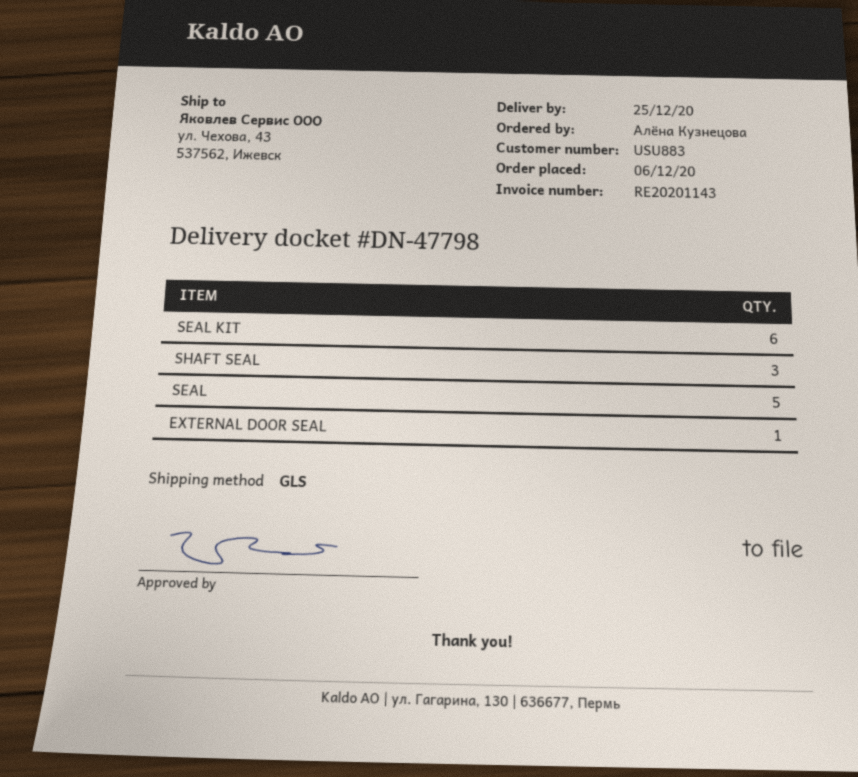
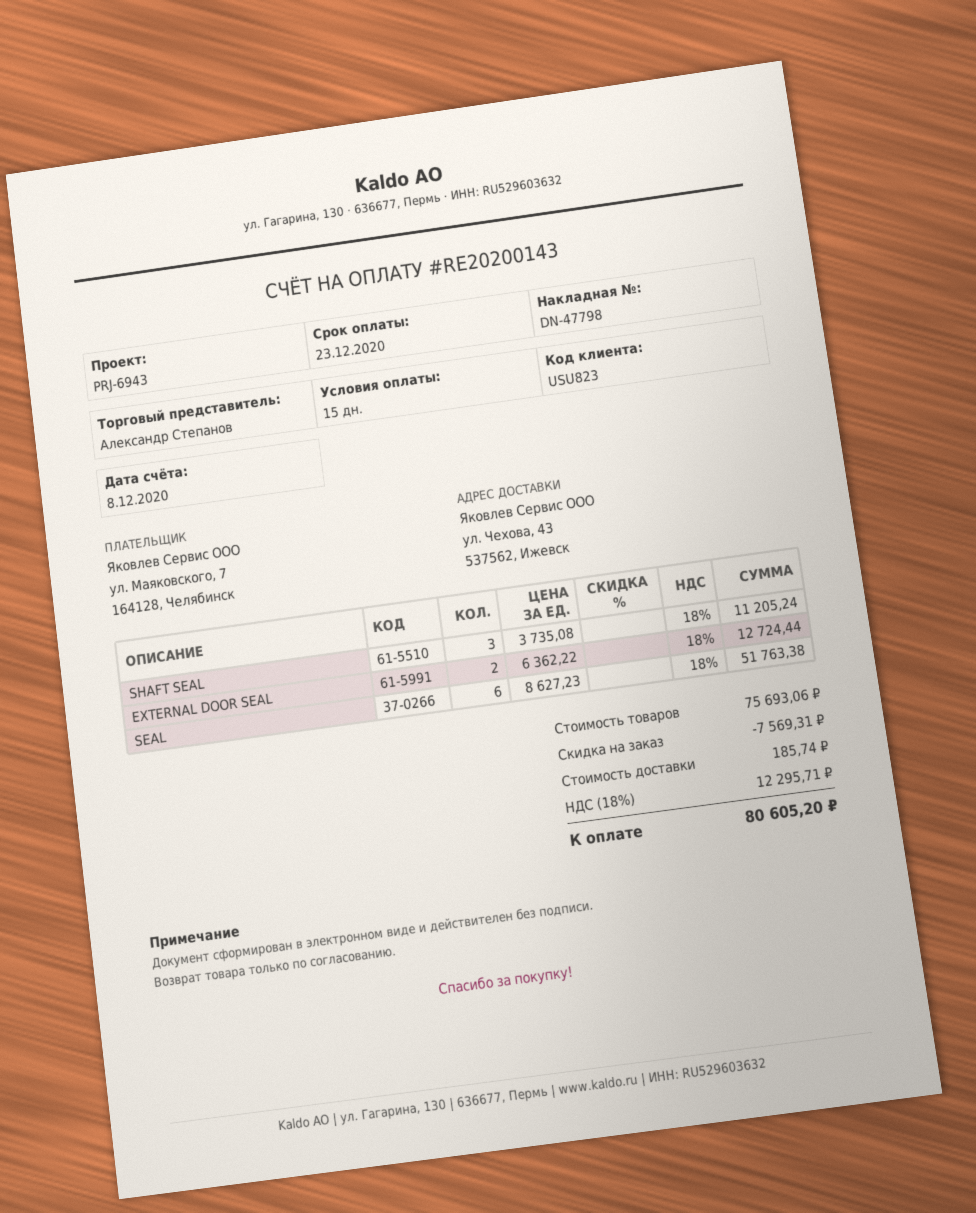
invoice number: RE20201143 -> RE20200143
customer number: USU883 -> USU823
SEAL KIT: 6 -> none
SEAL: 5 -> 6
EXTERNAL DOOR SEAL: 1 -> 2

